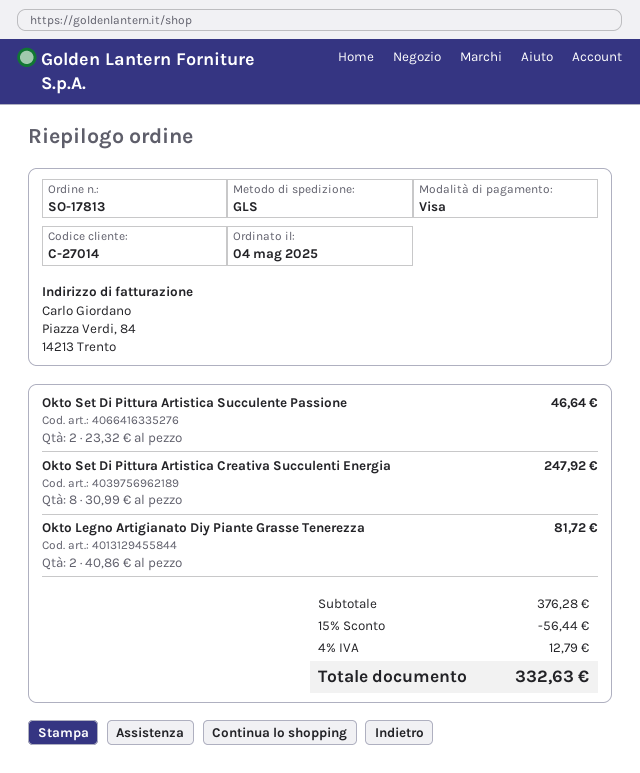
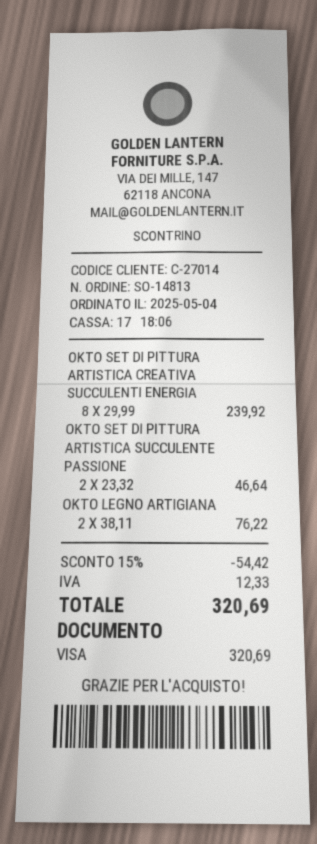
order number: SO-17813 -> SO-14813
Okto Set Di Pittura Artistica Creativa Succulenti Energia: 8 x 30.99 = 247.92 -> 8 x 29.99 = 239.92
Okto Legno Artigianato Diy Piante Grasse Tenerezza: 2 x 40.86 = 81.72 -> 2 x 38.11 = 76.22
discount: 15% = 56.44 -> 15% = 54.42
tax: 12.79 -> 12.33
total: 332.63 -> 320.69

